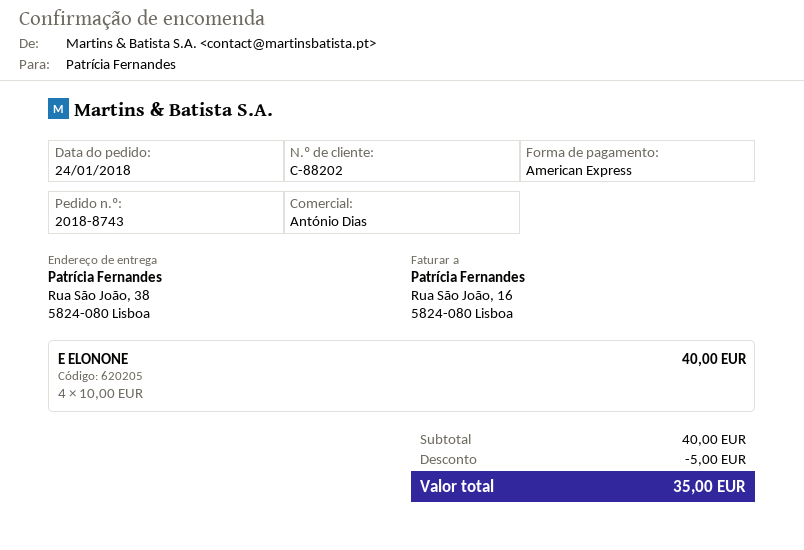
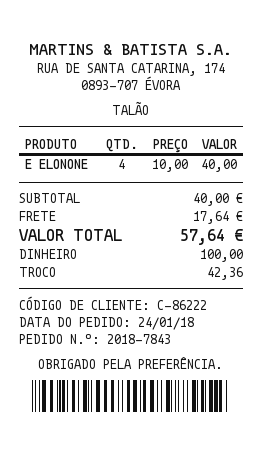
order number: 2018-8743 -> 2018-7843
customer number: C-88202 -> C-86222
payment method: American Express -> cash
discount: 5.00 -> none
shipping: none -> 17.64
total: 35.00 -> 57.64

